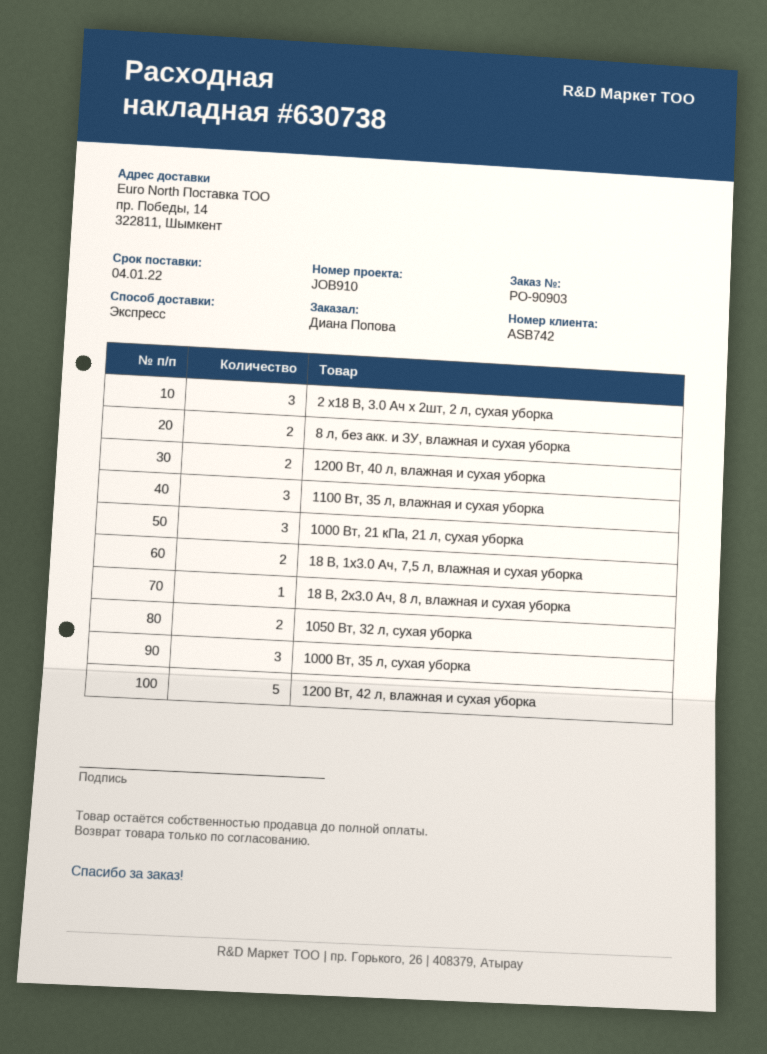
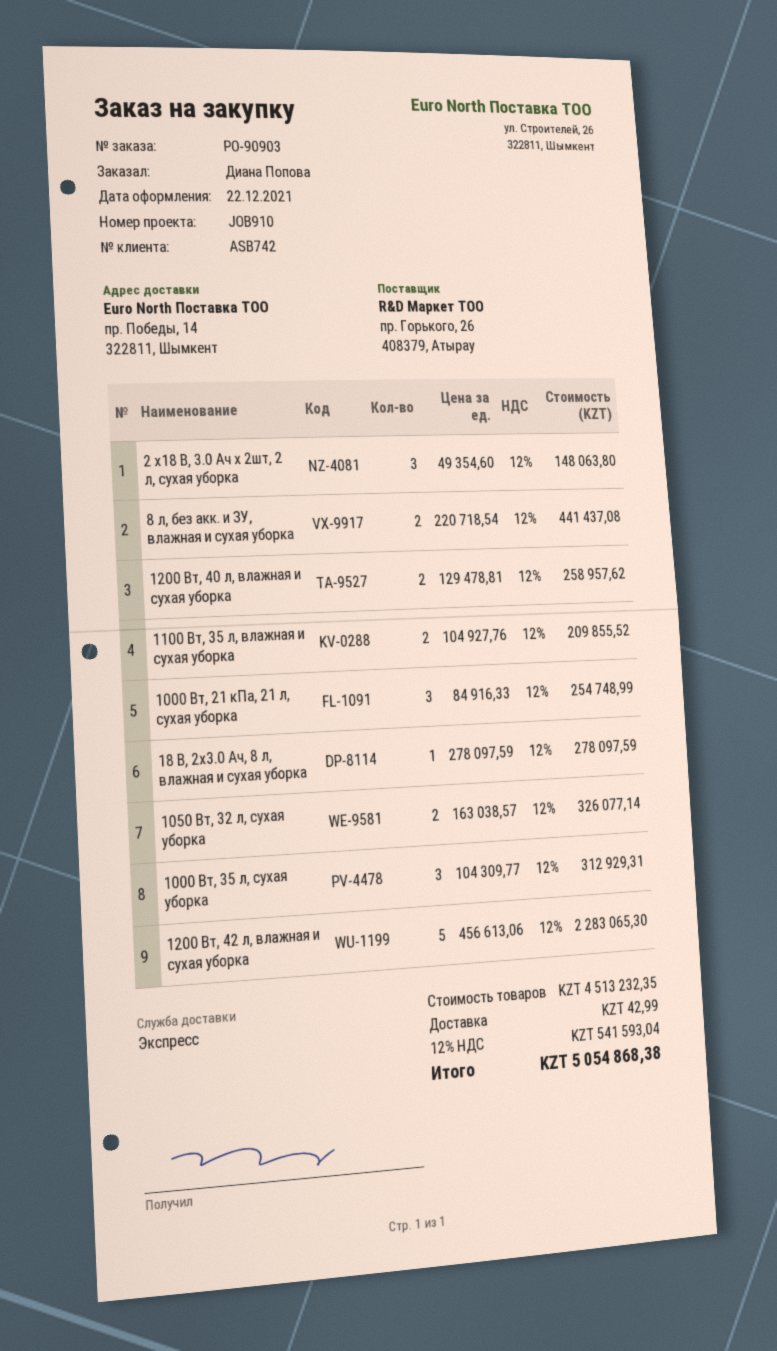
1100 Вт, 35 л, влажная и сухая уборка: 3 -> 2
18 В, 1х3.0 Ач, 7,5 л, влажная и сухая уборка: 2 -> none

